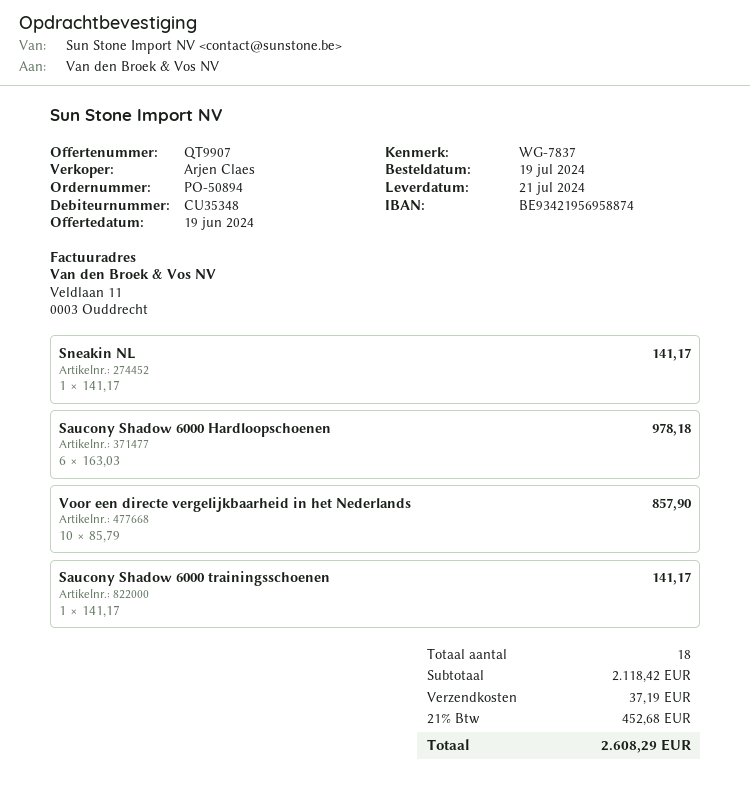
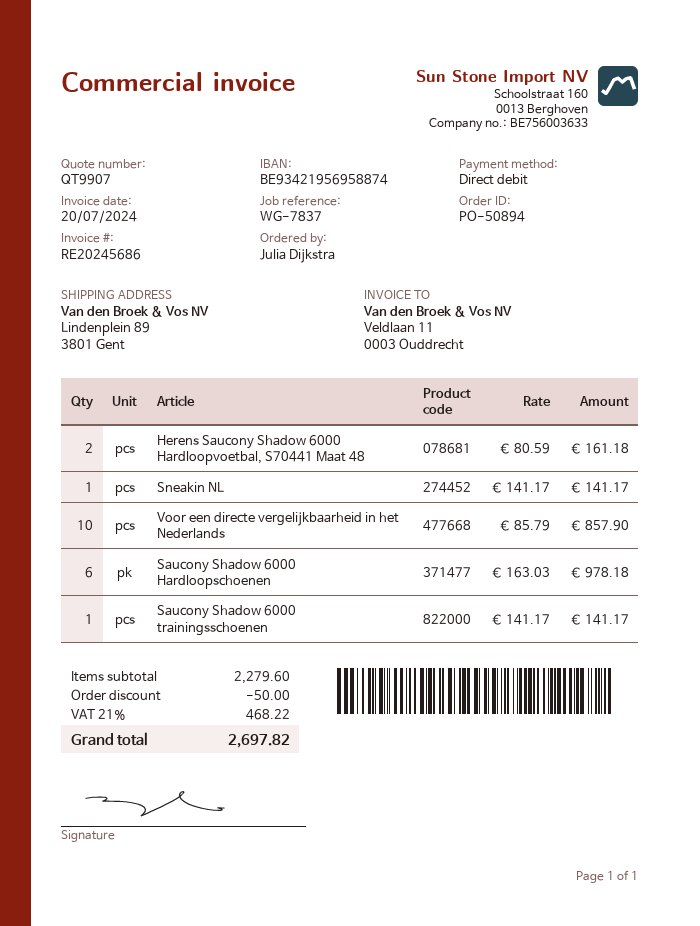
Herens Saucony Shadow 6000 Hardloopvoetbal, S70441 Maat 48: none -> 2 x 80.59 = 161.18
subtotal: 2118.42 -> 2279.60
discount: none -> 50.00
shipping: 37.19 -> none
tax: 21% = 452.68 -> 21% = 468.22
total: 2608.29 -> 2697.82

